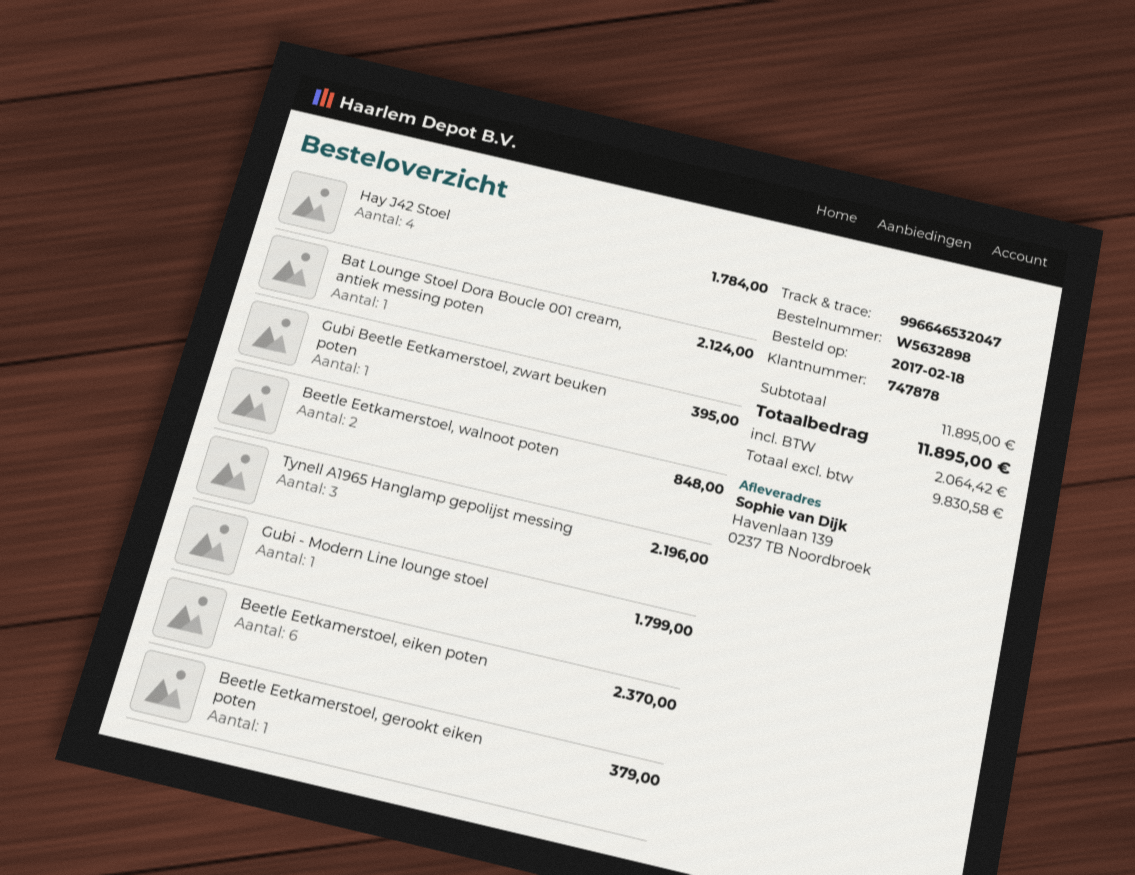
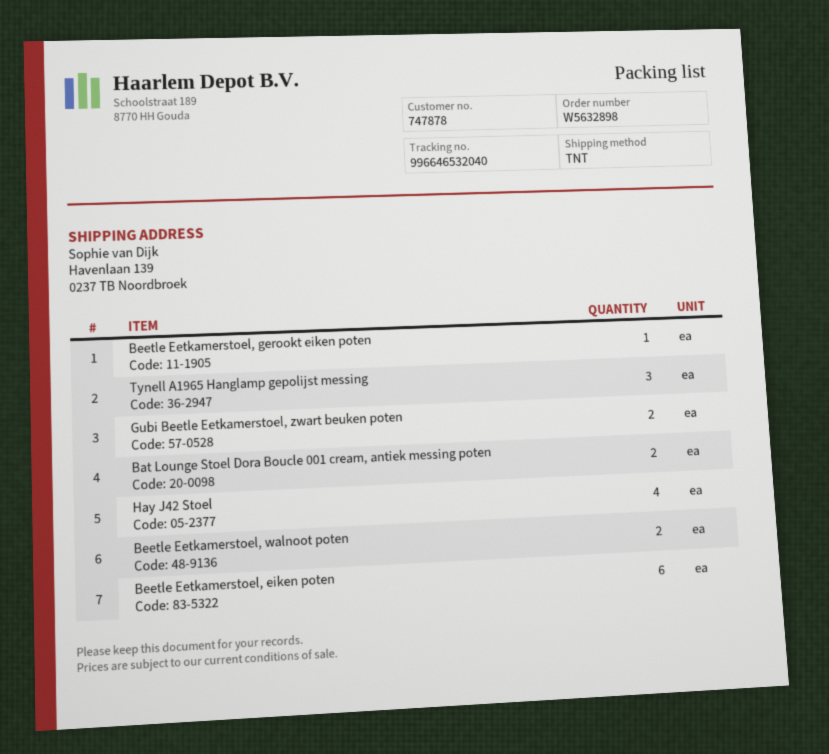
tracking number: 996646532047 -> 996646532040
Bat Lounge Stoel Dora Boucle 001 cream, antiek messing poten: 1 -> 2
Gubi Beetle Eetkamerstoel, zwart beuken poten: 1 -> 2
Gubi - Modern Line lounge stoel: 1 -> none

